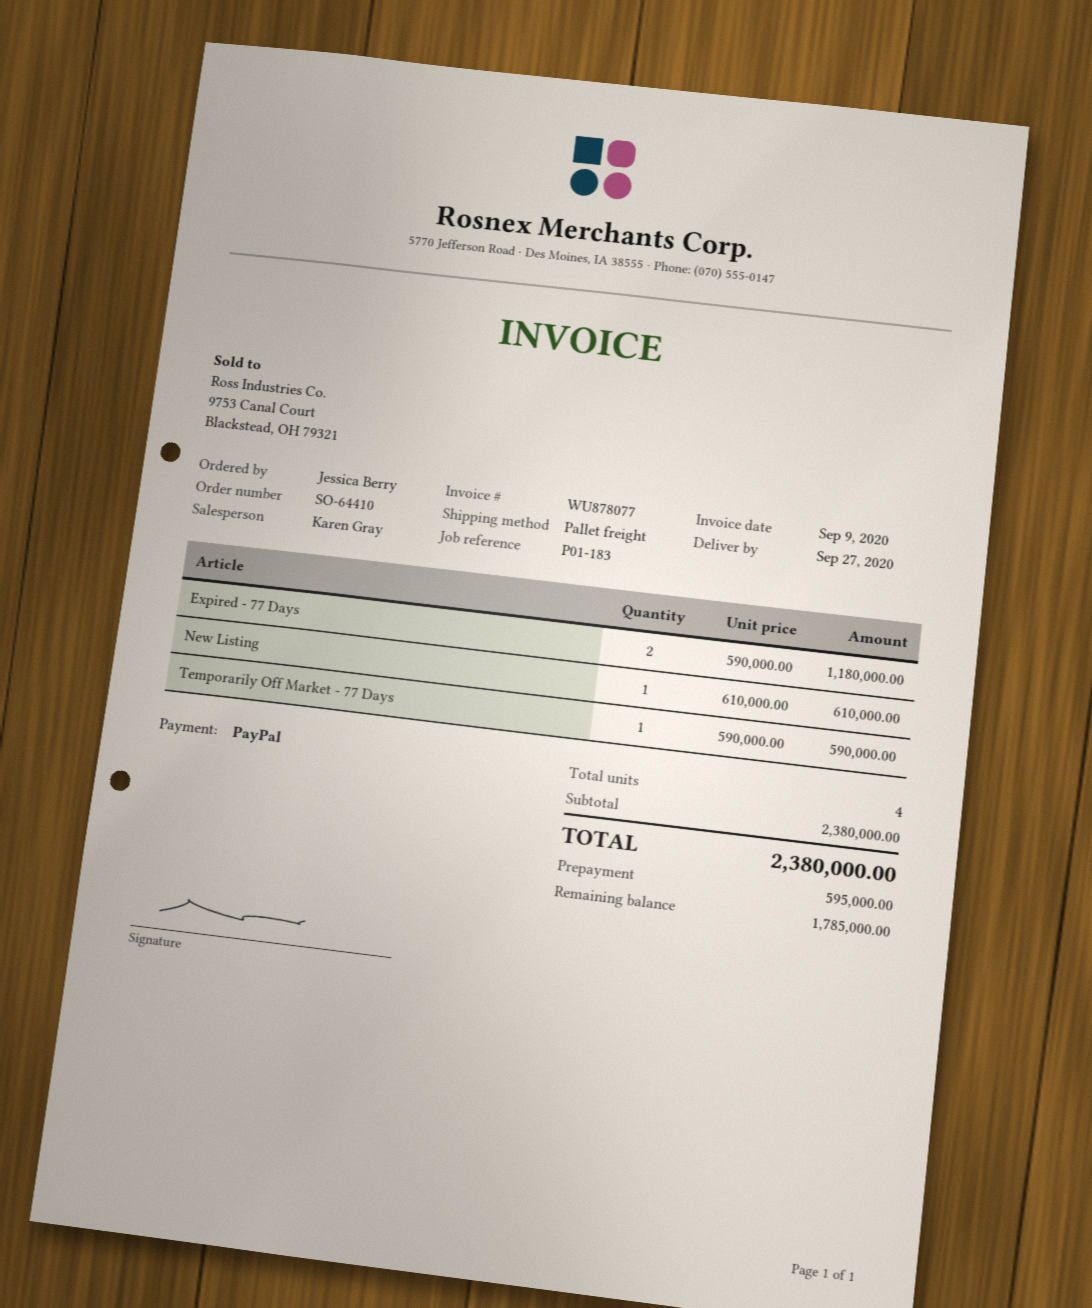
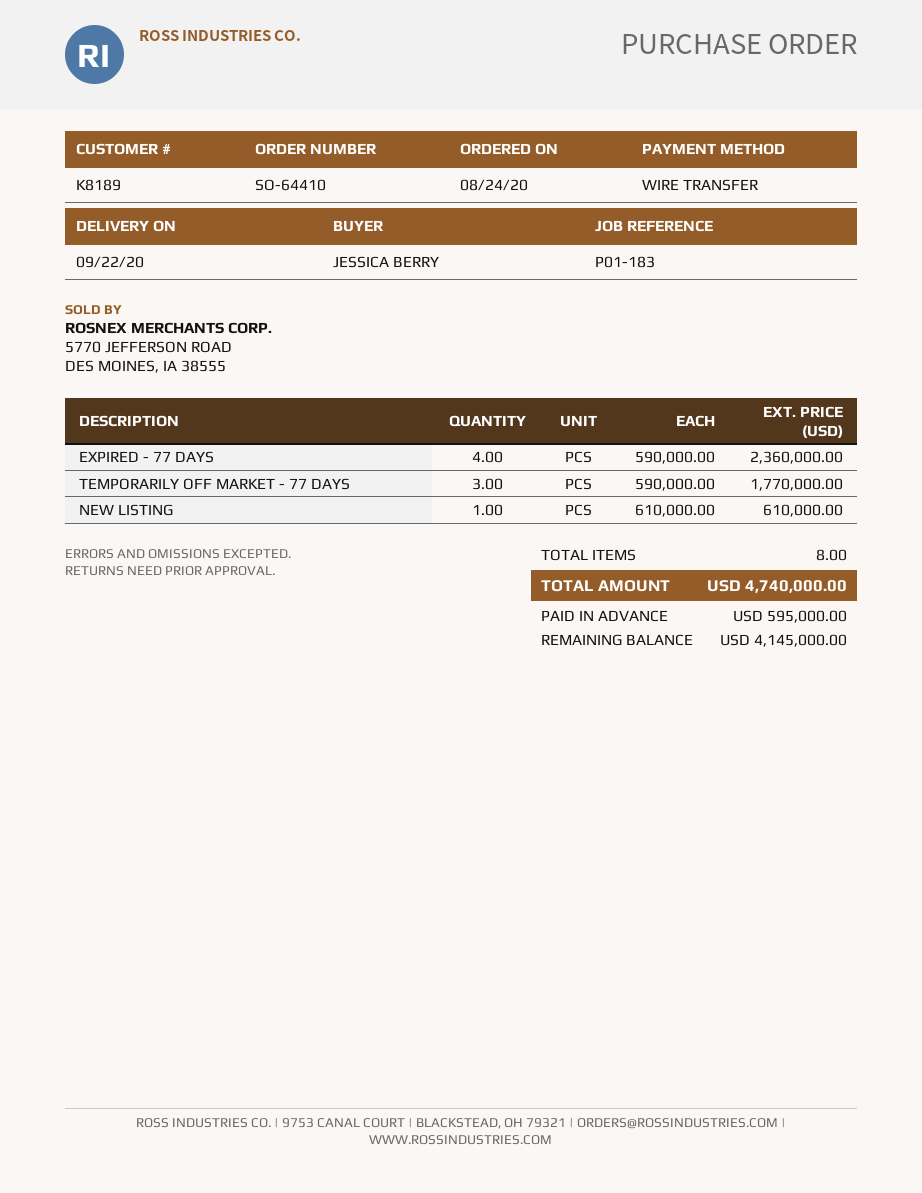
delivery date: 2020-09-27 -> 2020-09-22
payment method: PayPal -> bank transfer
Expired - 77 Days: 2 x 590000.00 = 1180000.00 -> 4 x 590000.00 = 2360000.00
Temporarily Off Market - 77 Days: 1 x 590000.00 = 590000.00 -> 3 x 590000.00 = 1770000.00
total quantity: 4 -> 8
total: 2380000.00 -> 4740000.00
balance: 1785000.00 -> 4145000.00

